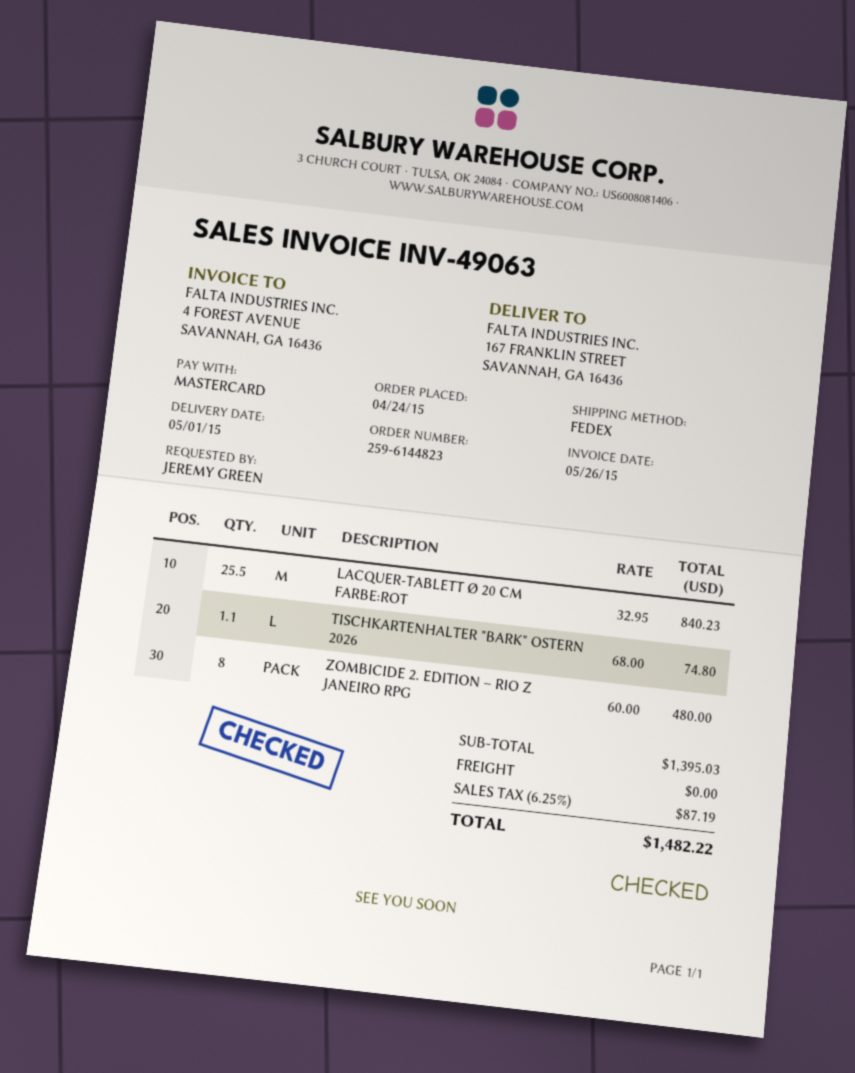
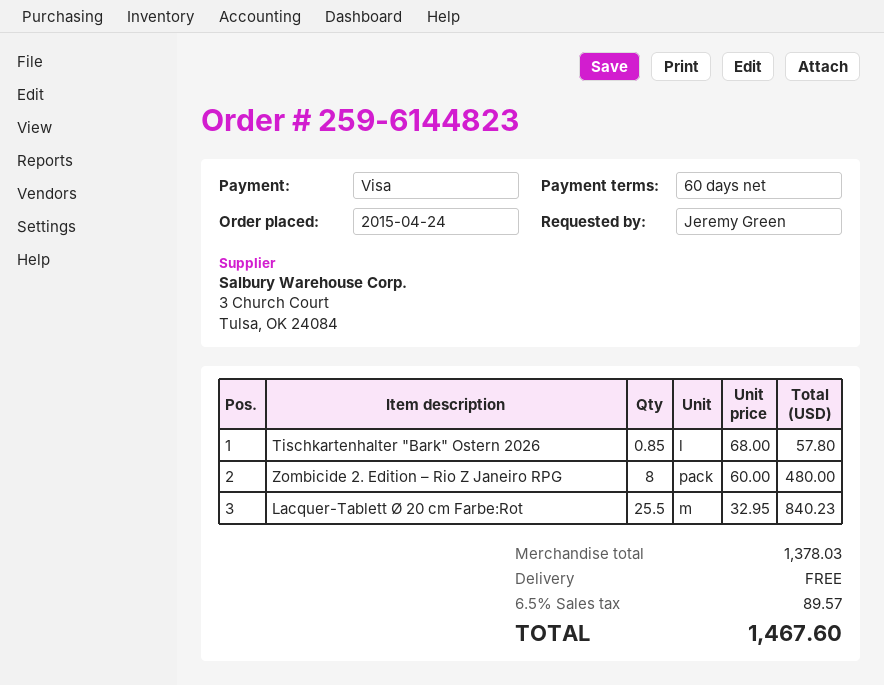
payment method: Mastercard -> Visa
TISCHKARTENHALTER "BARK" OSTERN 2026: 1.1 x 68.00 = 74.80 -> 0.85 x 68.00 = 57.80
subtotal: 1395.03 -> 1378.03
tax: 6.25% = 87.19 -> 6.5% = 89.57
total: 1482.22 -> 1467.60

